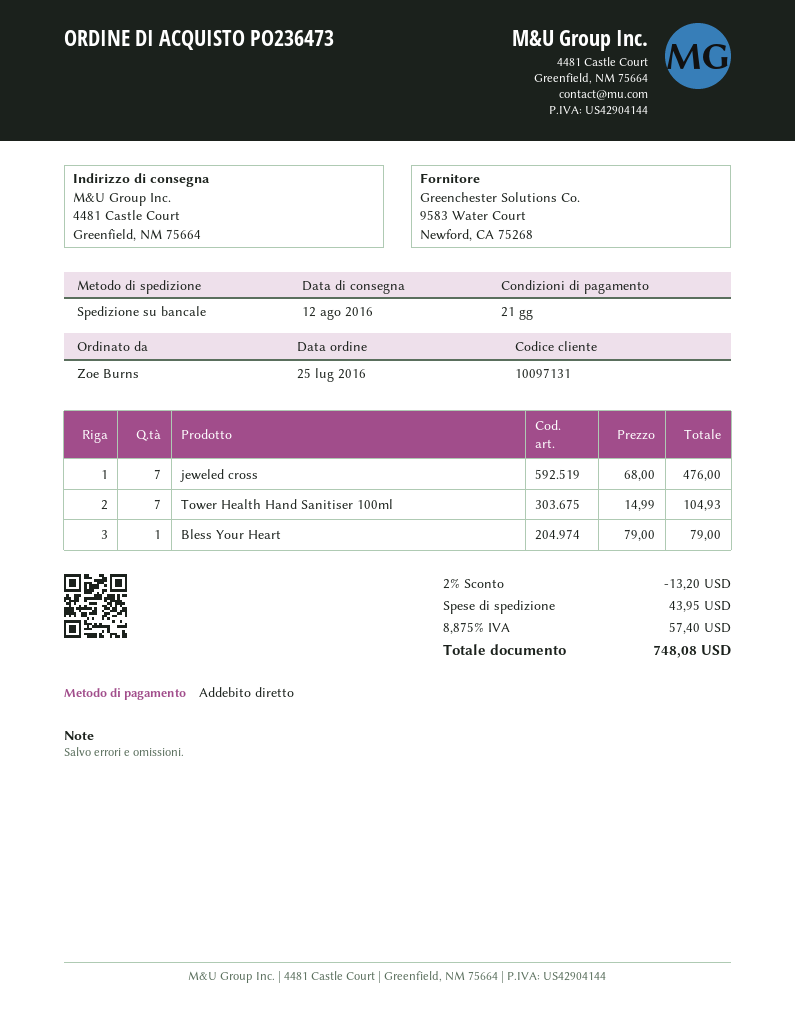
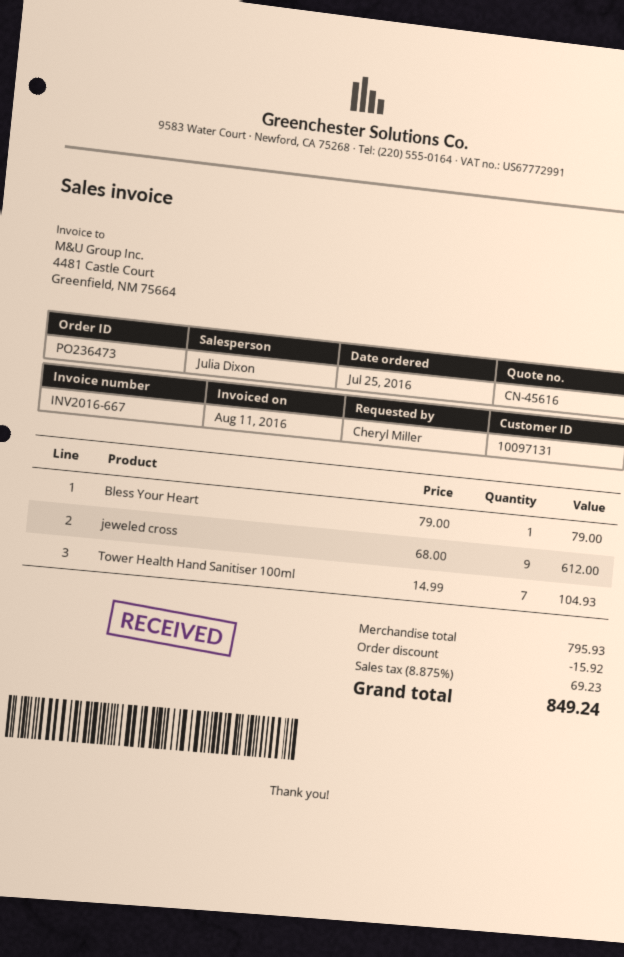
ordered by: Zoe Burns -> Cheryl Miller
jeweled cross: 7 x 68.00 = 476.00 -> 9 x 68.00 = 612.00
discount: 13.20 -> 15.92
shipping: 43.95 -> none
tax: 8.875% = 57.40 -> 8.875% = 69.23
total: 748.08 -> 849.24

